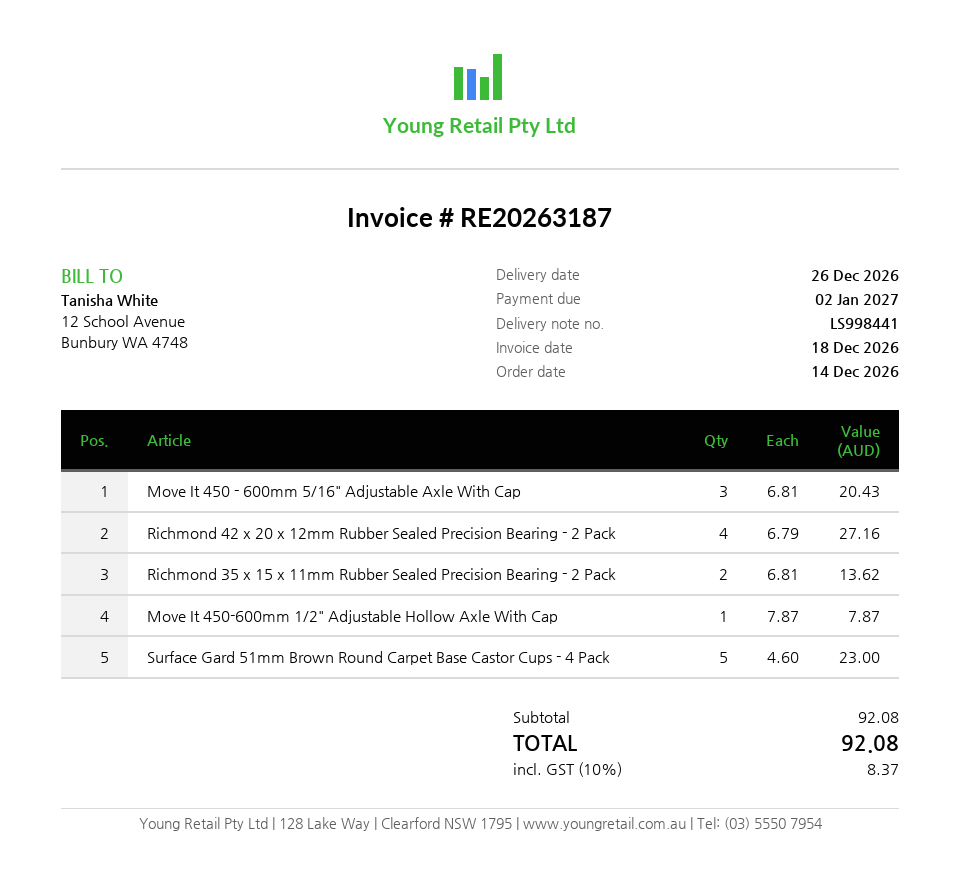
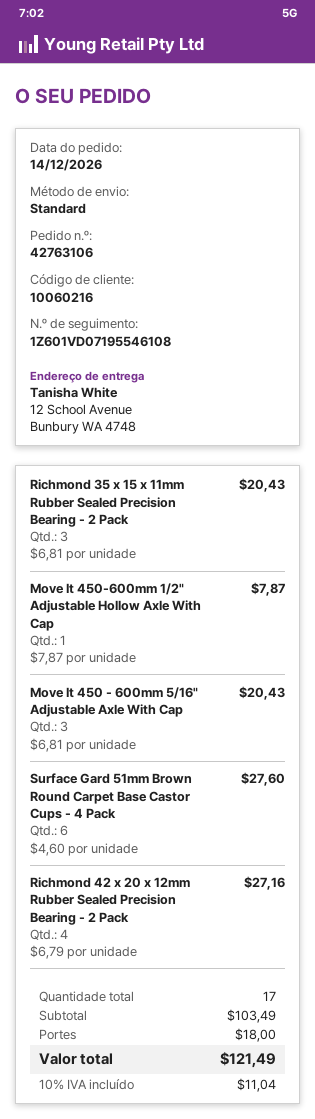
Richmond 35 x 15 x 11mm Rubber Sealed Precision Bearing - 2 Pack: 2 x 6.81 = 13.62 -> 3 x 6.81 = 20.43
Surface Gard 51mm Brown Round Carpet Base Castor Cups - 4 Pack: 5 x 4.60 = 23.00 -> 6 x 4.60 = 27.60
subtotal: 92.08 -> 103.49
shipping: none -> 18.00
tax: 10% = 8.37 -> 10% = 11.04
total: 92.08 -> 121.49

